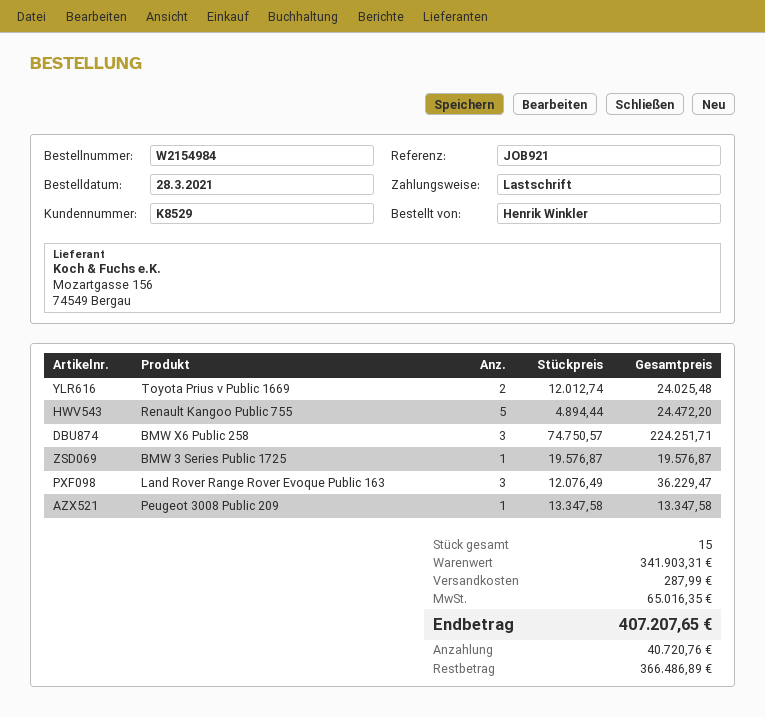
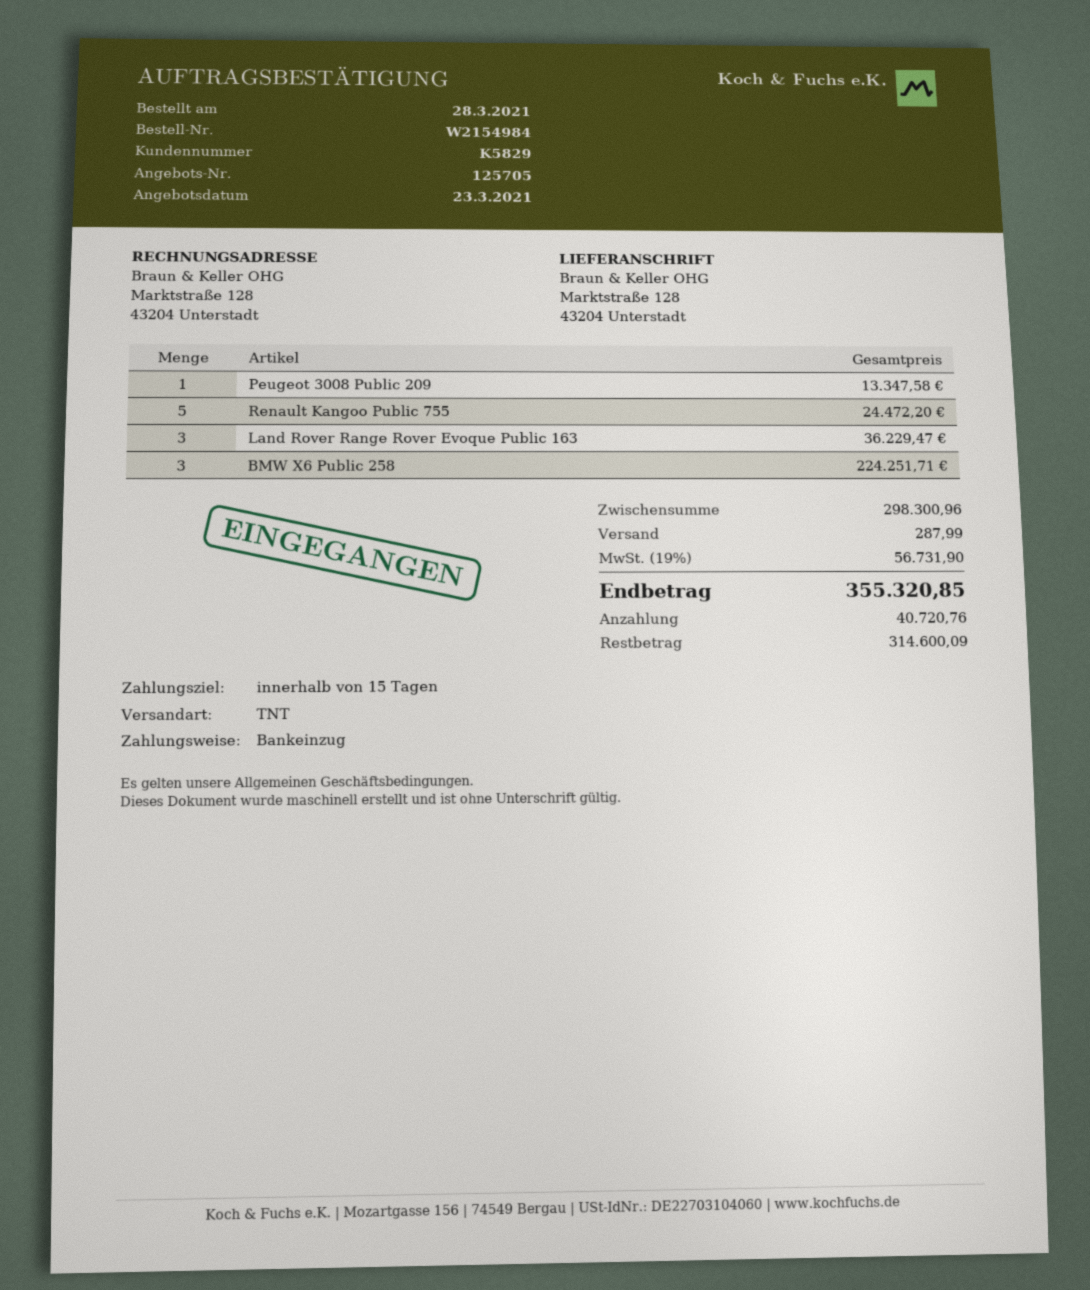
customer number: K8529 -> K5829
Toyota Prius v Public 1669: 2 for 24025.48 -> none
BMW 3 Series Public 1725: 1 for 19576.87 -> none
subtotal: 341903.31 -> 298300.96
tax: 65016.35 -> 56731.90
total: 407207.65 -> 355320.85
balance: 366486.89 -> 314600.09

